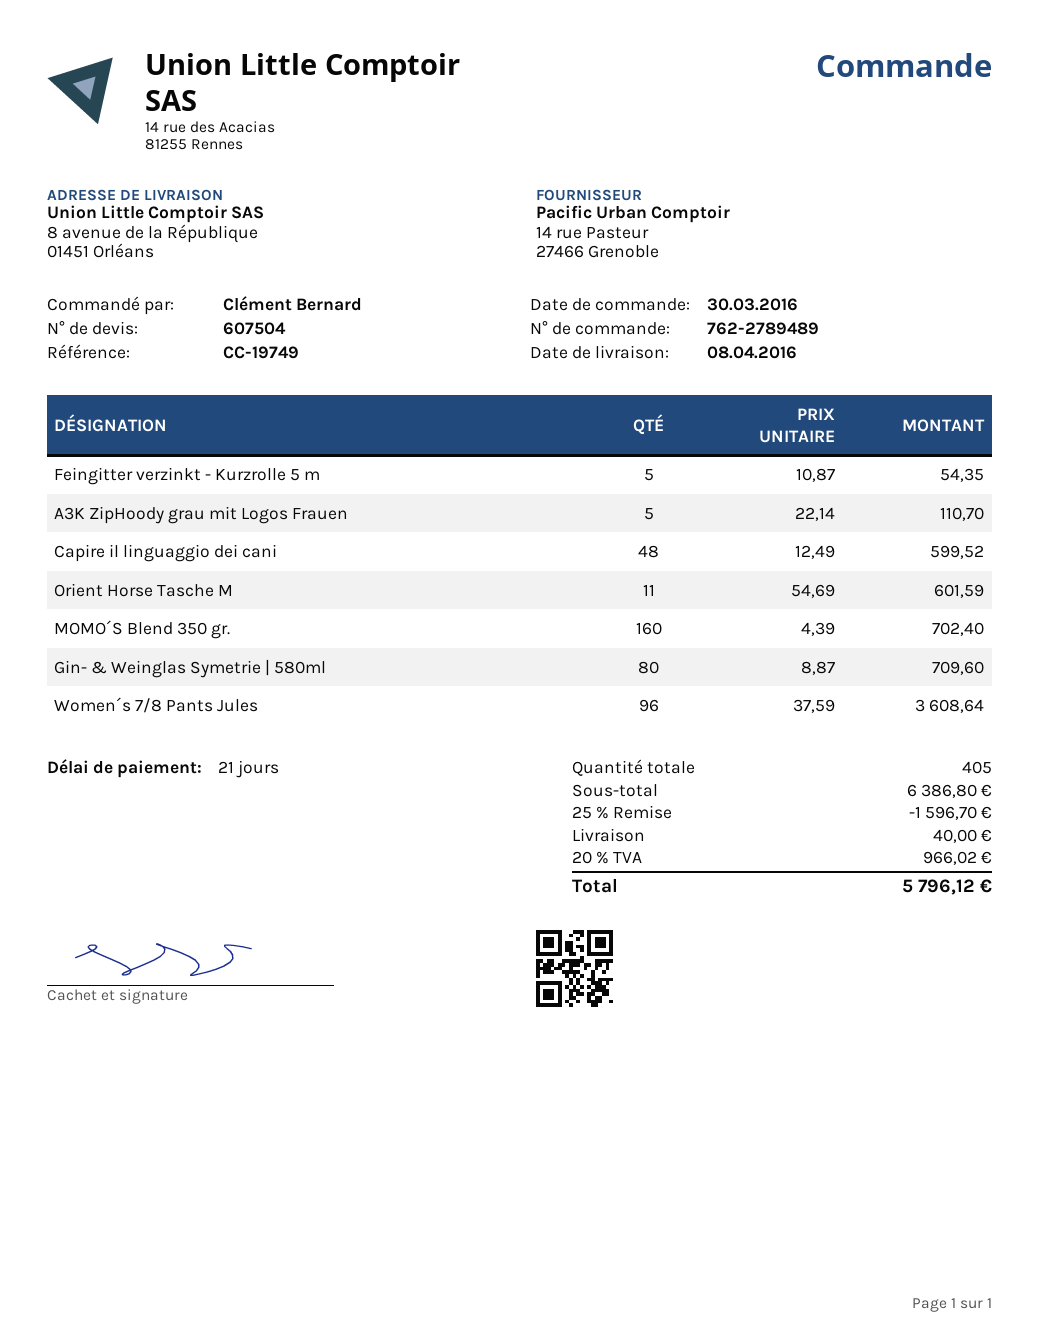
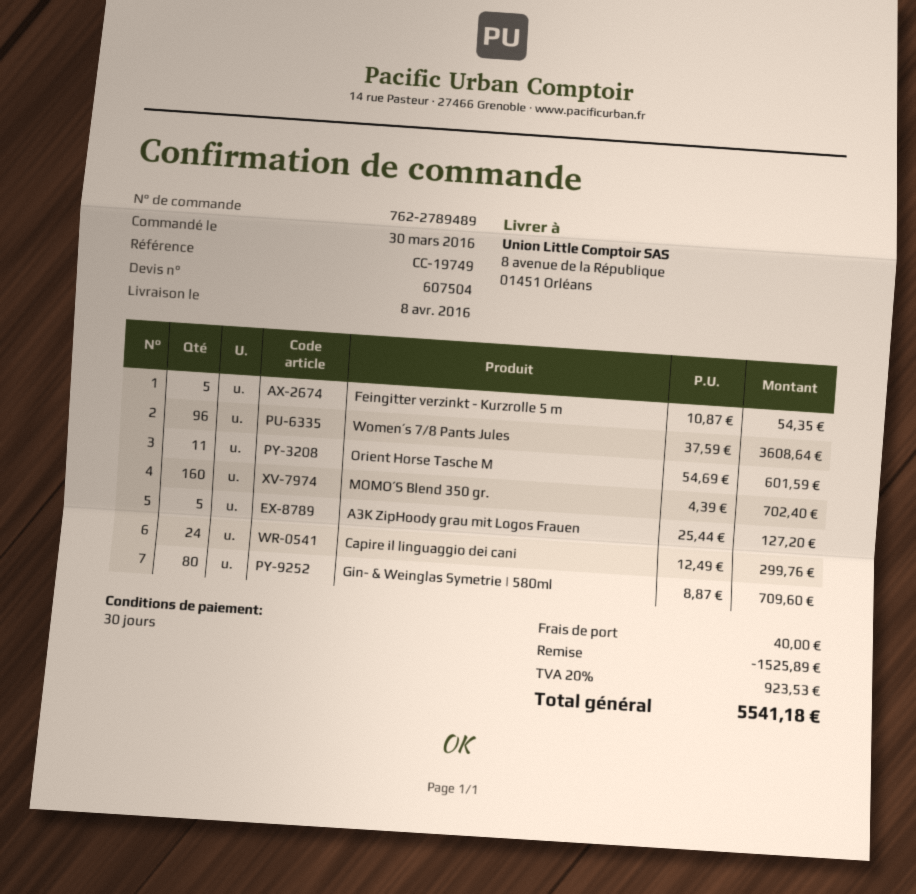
payment terms: 21 days -> 30 days
A3K ZipHoody grau mit Logos Frauen: 5 x 22.14 = 110.70 -> 5 x 25.44 = 127.20
Capire il linguaggio dei cani: 48 x 12.49 = 599.52 -> 24 x 12.49 = 299.76
discount: 1596.70 -> 1525.89
tax: 20% = 966.02 -> 20% = 923.53
total: 5796.12 -> 5541.18

